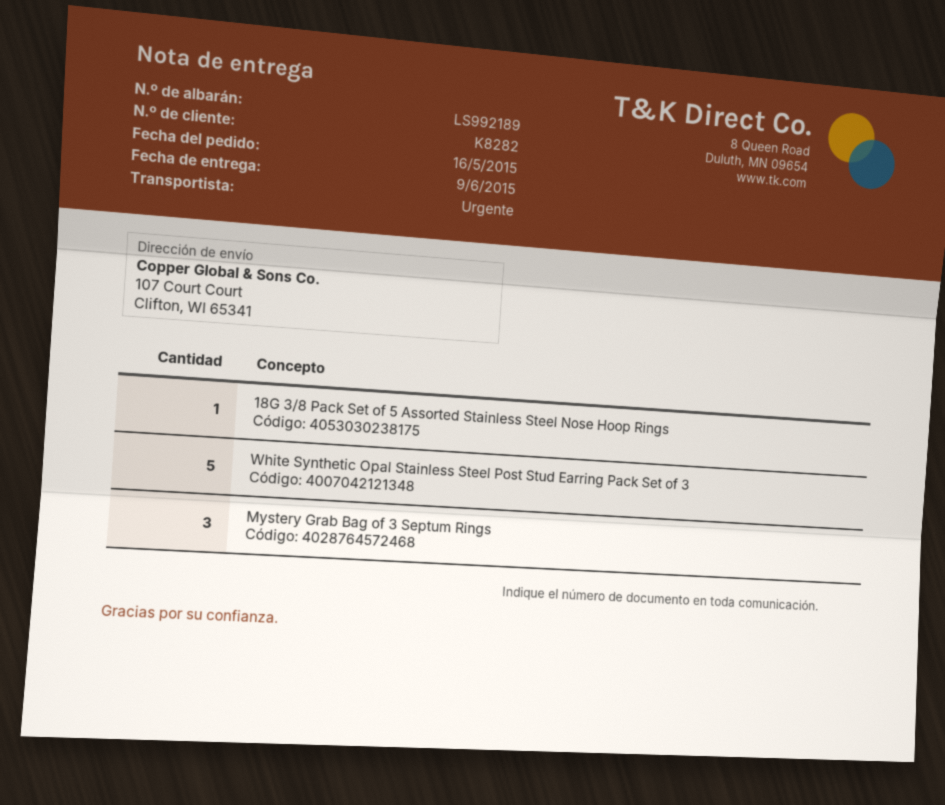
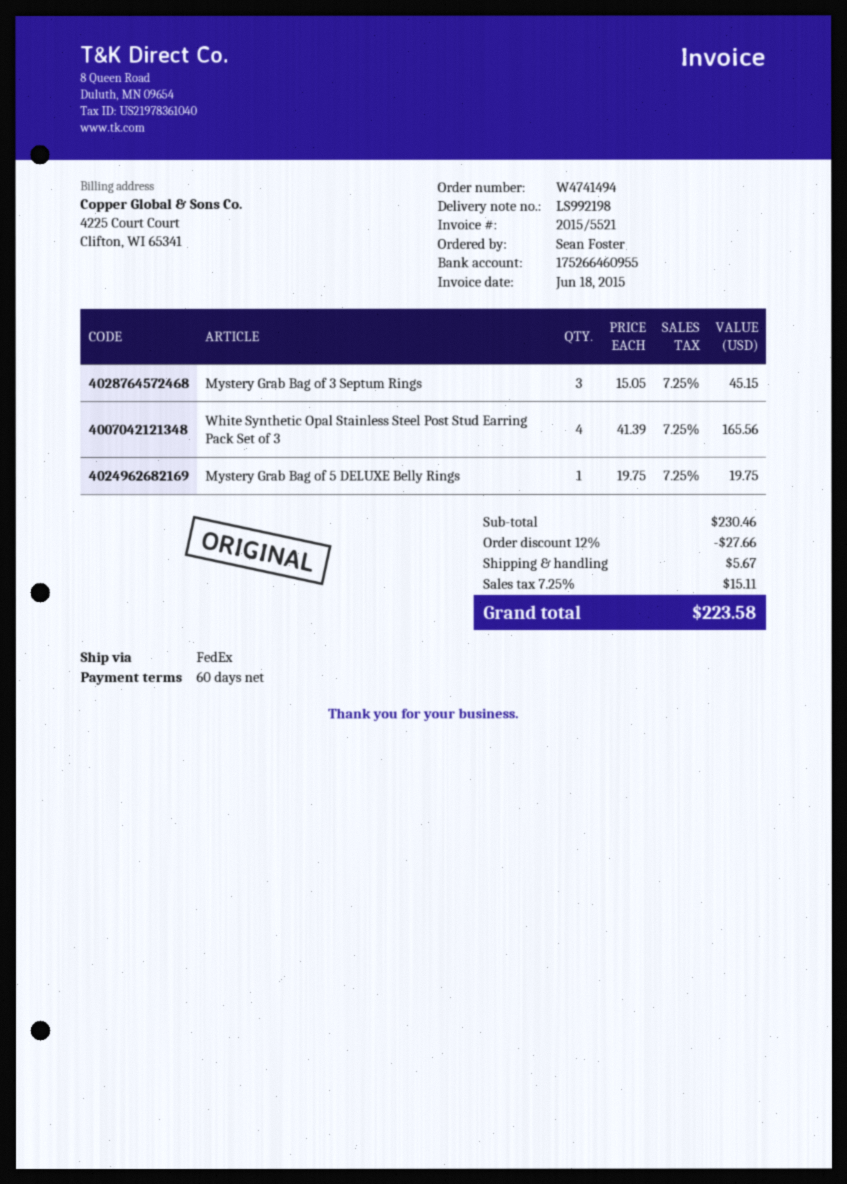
delivery note number: LS992189 -> LS992198
shipping method: express -> FedEx
18G 3/8 Pack Set of 5 Assorted Stainless Steel Nose Hoop Rings: 1 -> none
White Synthetic Opal Stainless Steel Post Stud Earring Pack Set of 3: 5 -> 4
Mystery Grab Bag of 5 DELUXE Belly Rings: none -> 1

